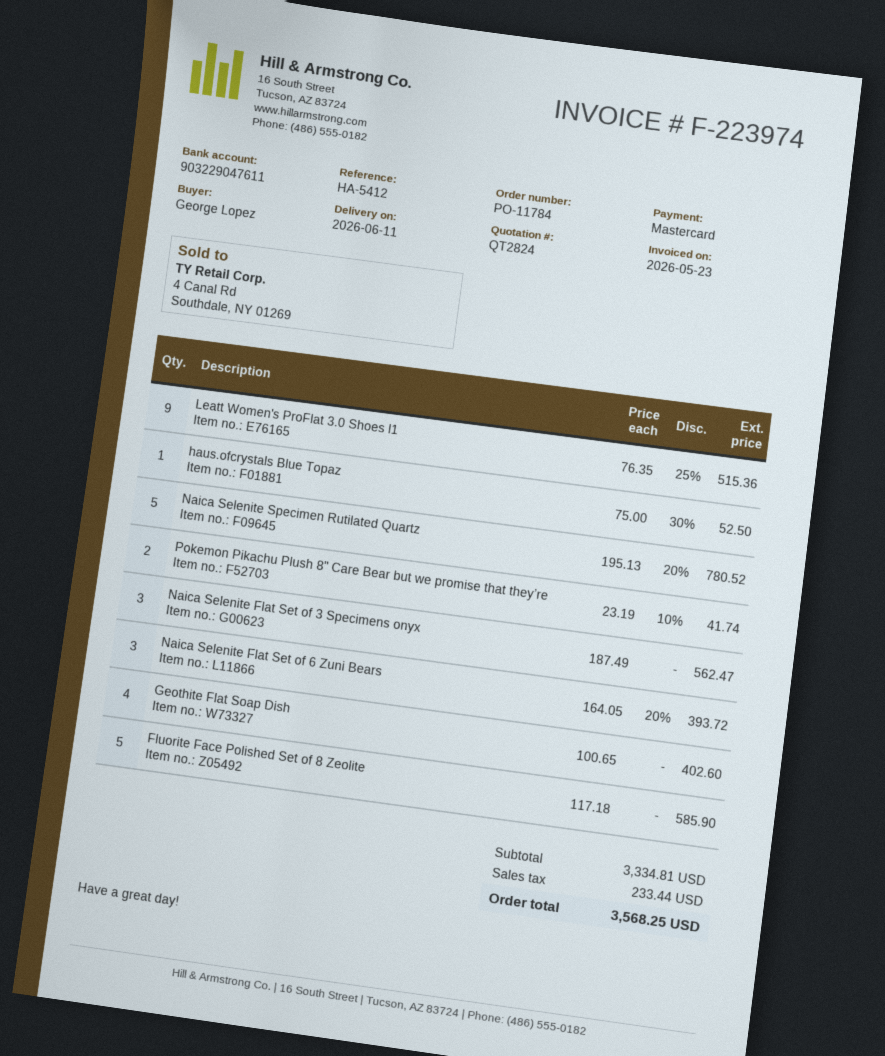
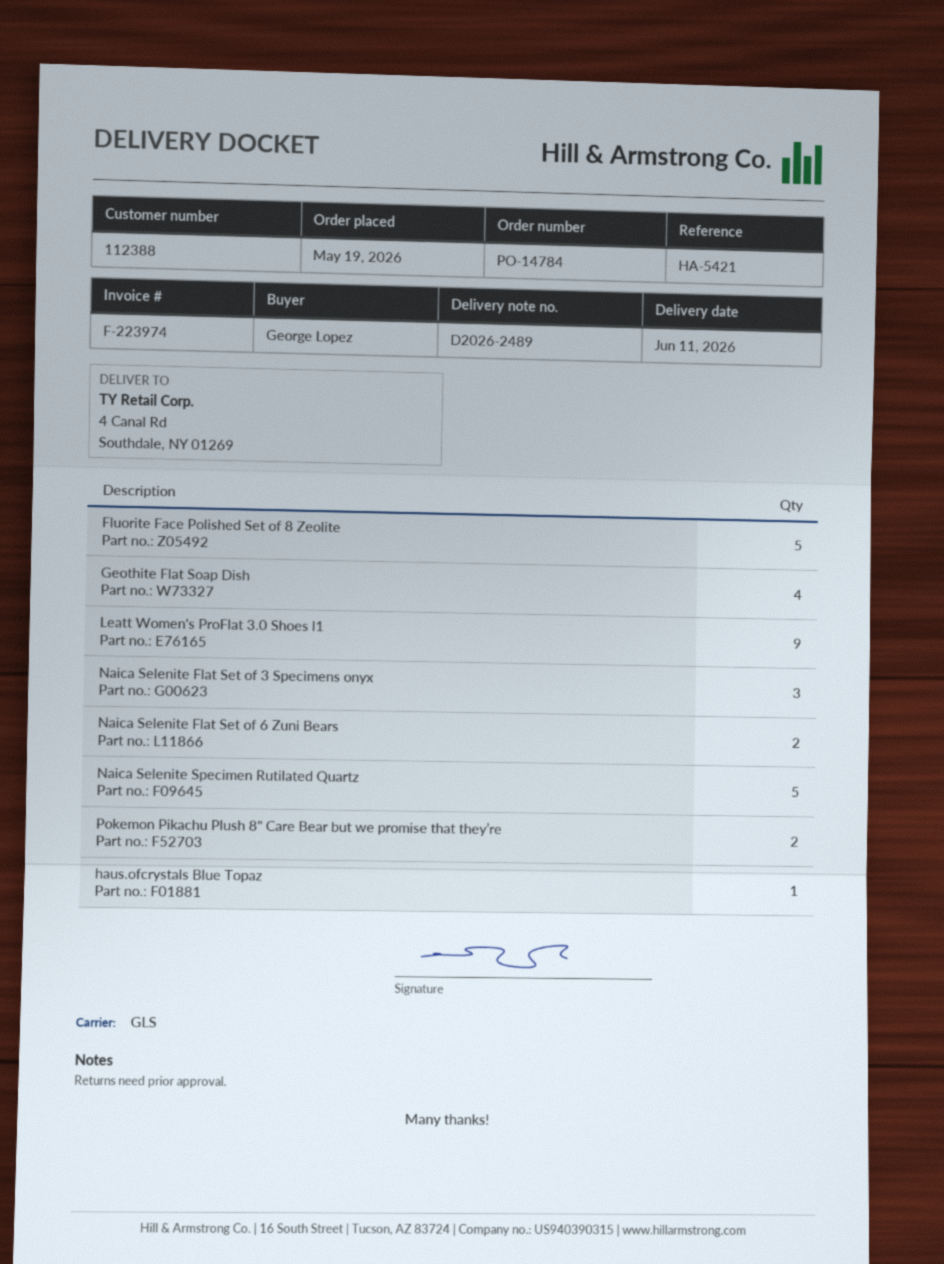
order number: PO-11784 -> PO-14784
reference: HA-5412 -> HA-5421
Naica Selenite Flat Set of 6 Zuni Bears: 3 -> 2

